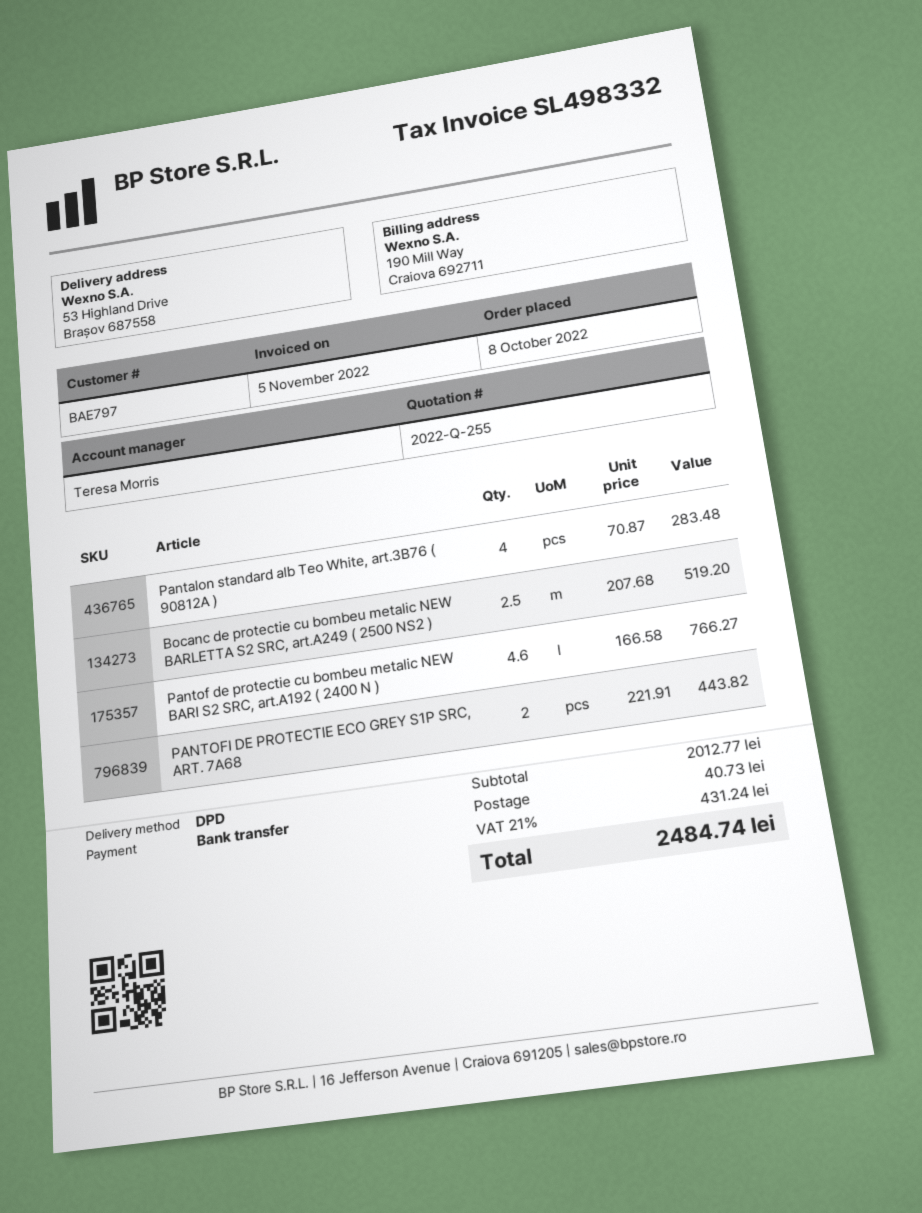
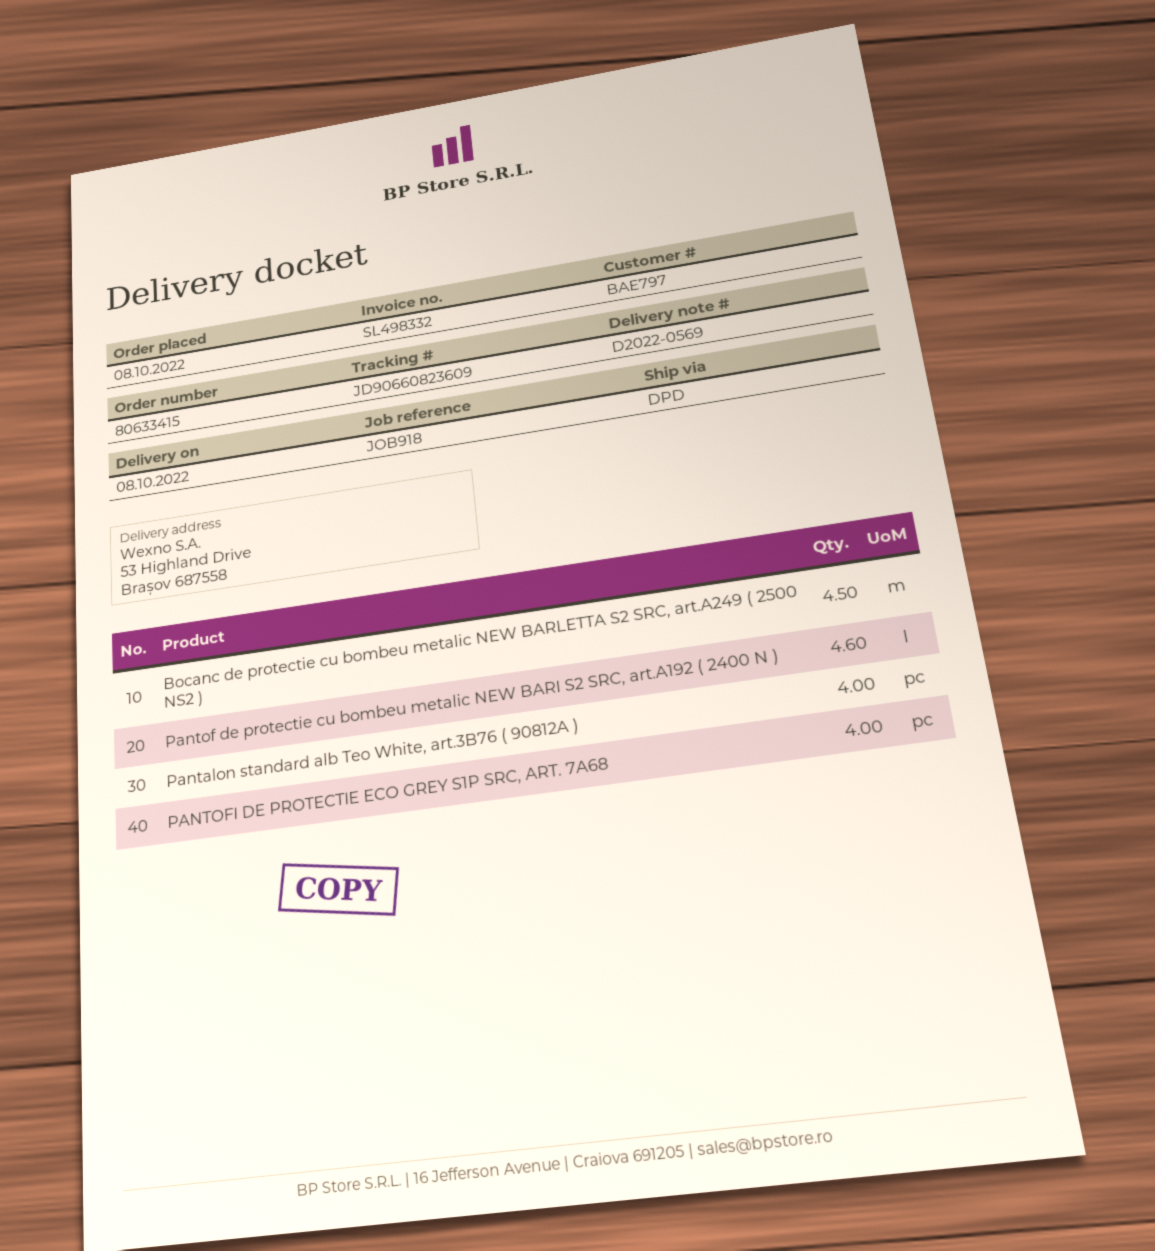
Bocanc de protectie cu bombeu metalic NEW BARLETTA S2 SRC, art.A249 ( 2500 NS2 ): 2.5 -> 4.5
PANTOFI DE PROTECTIE ECO GREY S1P SRC, ART. 7A68: 2 -> 4

